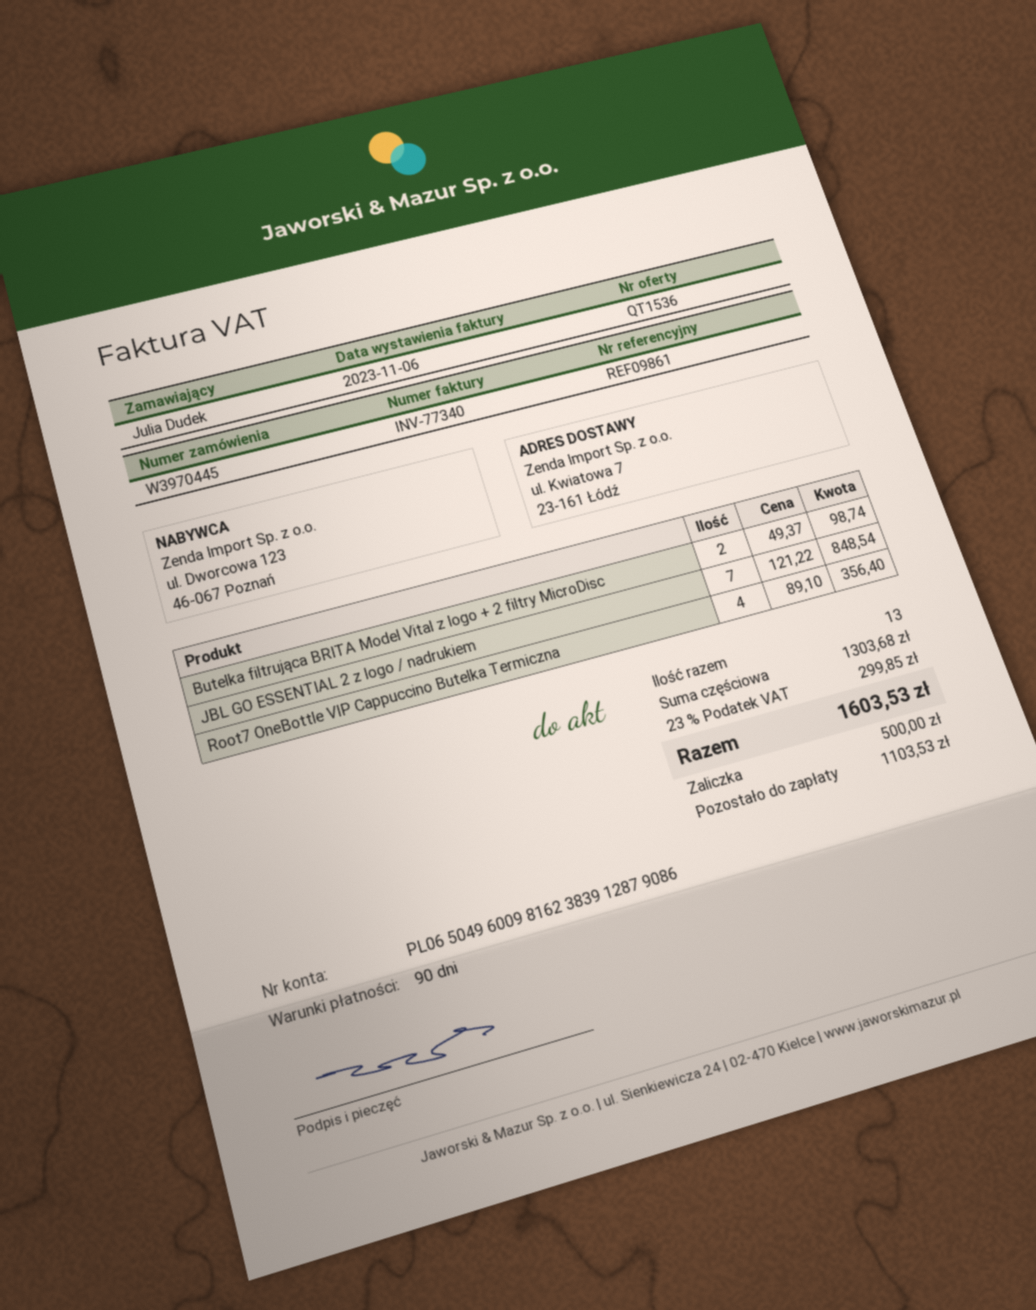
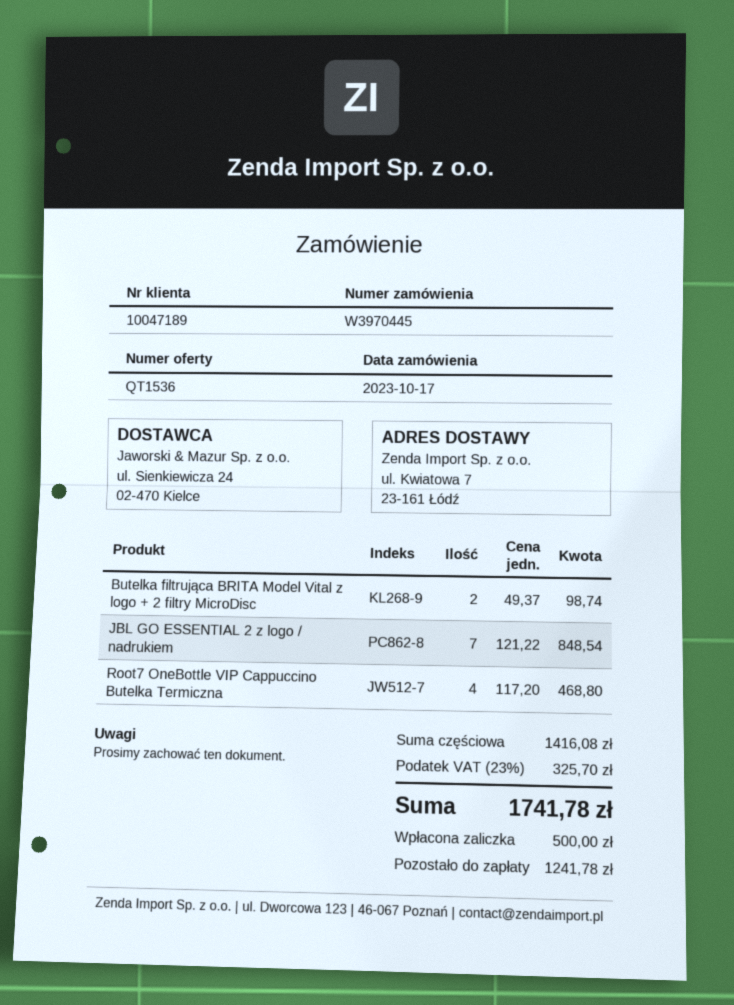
Root7 OneBottle VIP Cappuccino Butelka Termiczna: 4 x 89.10 = 356.40 -> 4 x 117.20 = 468.80
subtotal: 1303.68 -> 1416.08
tax: 23% = 299.85 -> 23% = 325.70
total: 1603.53 -> 1741.78
balance: 1103.53 -> 1241.78

